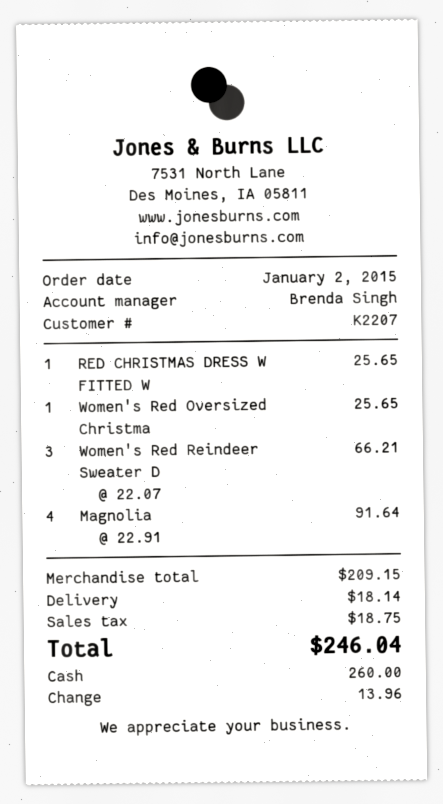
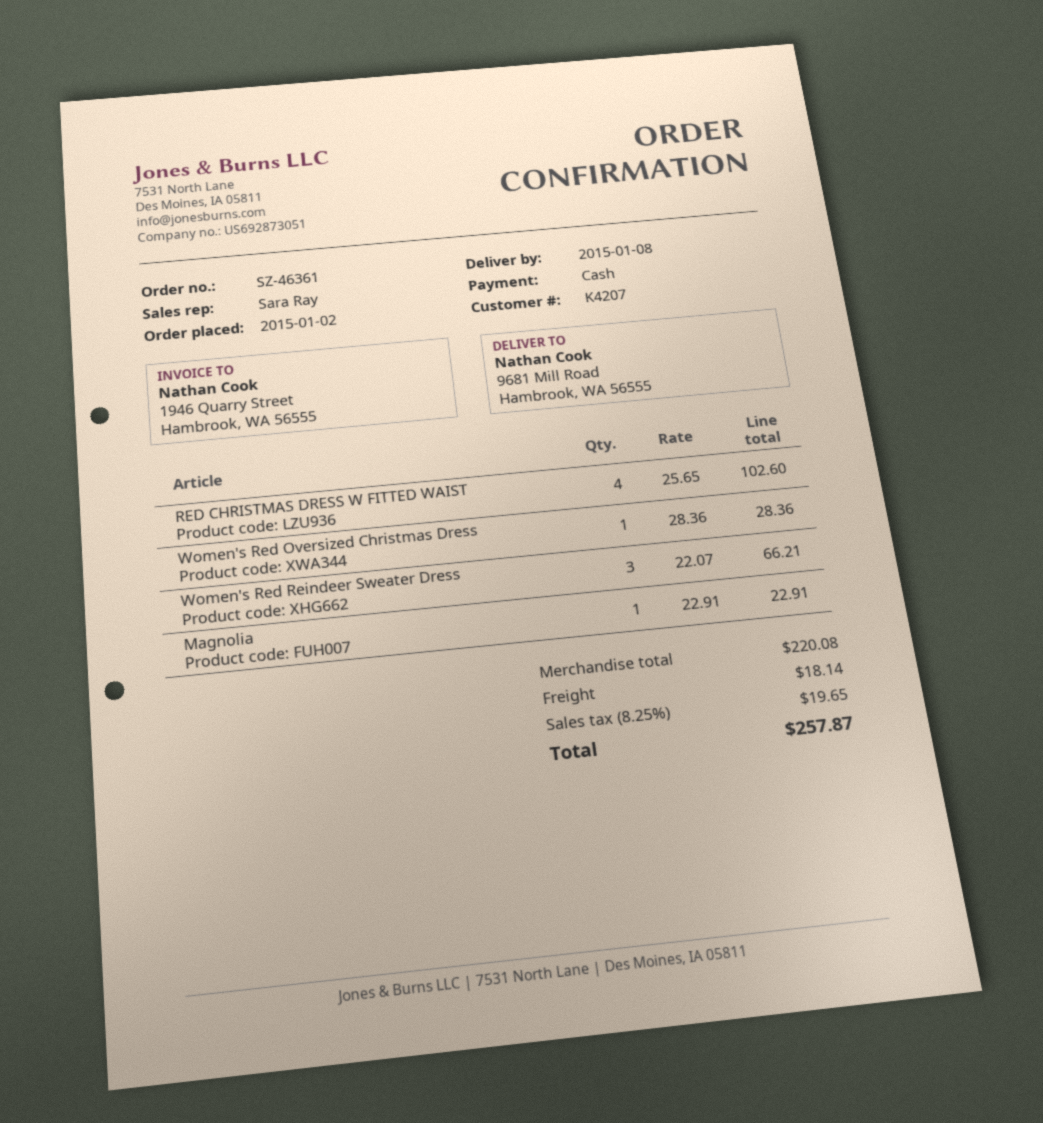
customer number: K2207 -> K4207
sales rep: Brenda Singh -> Sara Ray
RED CHRISTMAS DRESS W FITTED W: 1 x 25.65 = 25.65 -> 4 x 25.65 = 102.60
Women's Red Oversized Christma: 1 x 25.65 = 25.65 -> 1 x 28.36 = 28.36
Magnolia: 4 x 22.91 = 91.64 -> 1 x 22.91 = 22.91
subtotal: 209.15 -> 220.08
tax: 18.75 -> 19.65
total: 246.04 -> 257.87

